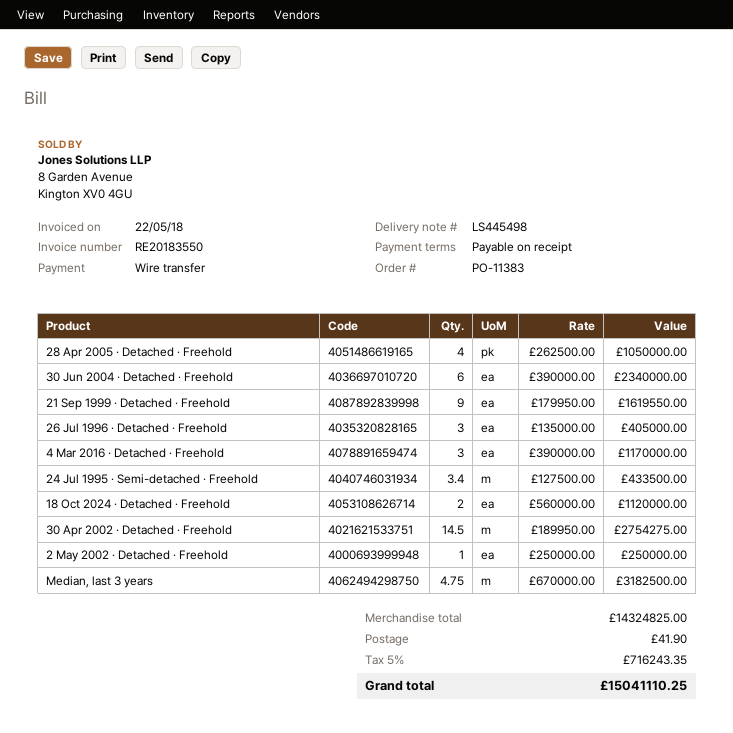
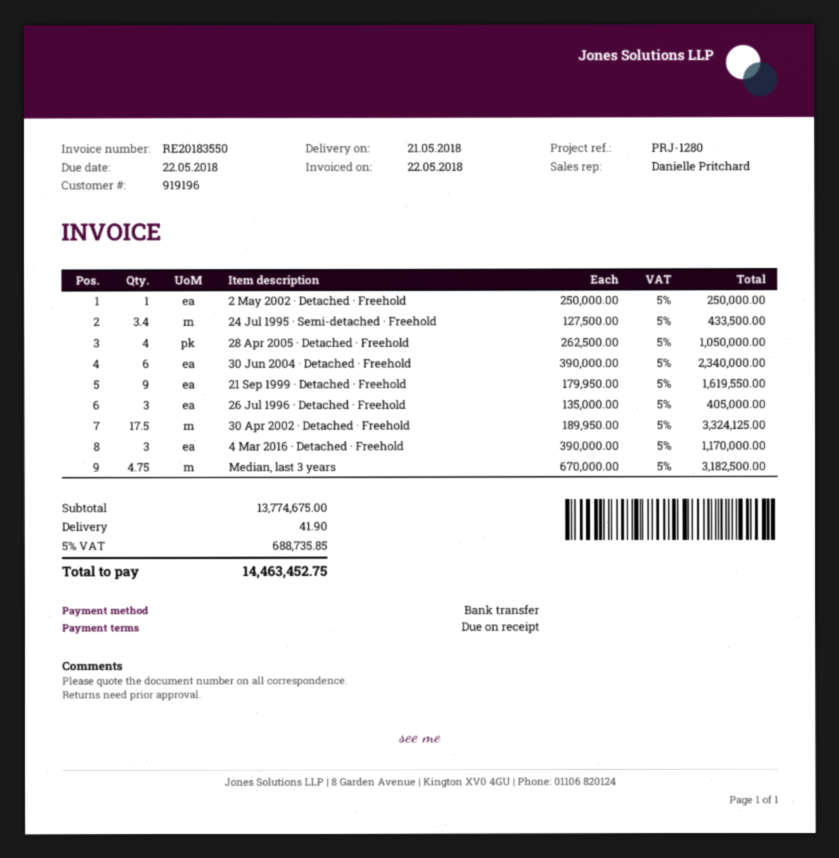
18 Oct 2024 · Detached · Freehold: 2 x 560000.00 = 1120000.00 -> none
30 Apr 2002 · Detached · Freehold: 14.5 x 189950.00 = 2754275.00 -> 17.5 x 189950.00 = 3324125.00
subtotal: 14324825.00 -> 13774675.00
tax: 5% = 716243.35 -> 5% = 688735.85
total: 15041110.25 -> 14463452.75

